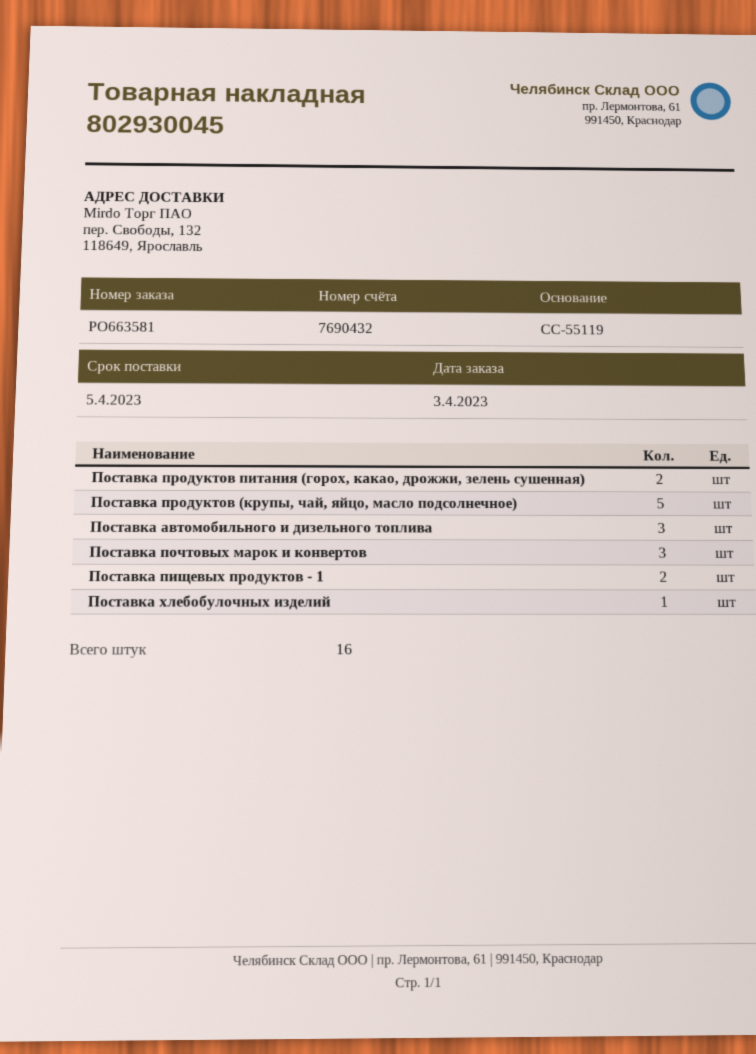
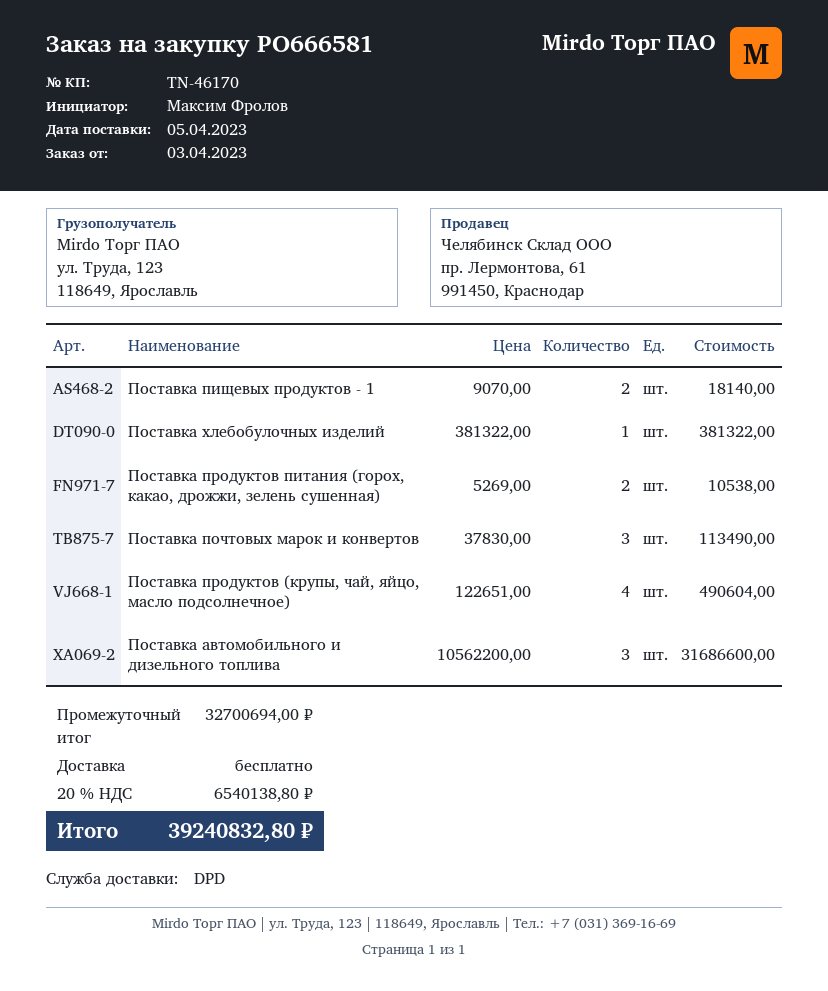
order number: PO663581 -> PO666581
ship to: пер. Свободы, 132, 118649, Ярославль -> ул. Труда, 123, 118649, Ярославль
Поставка продуктов (крупы, чай, яйцо, масло подсолнечное): 5 -> 4

